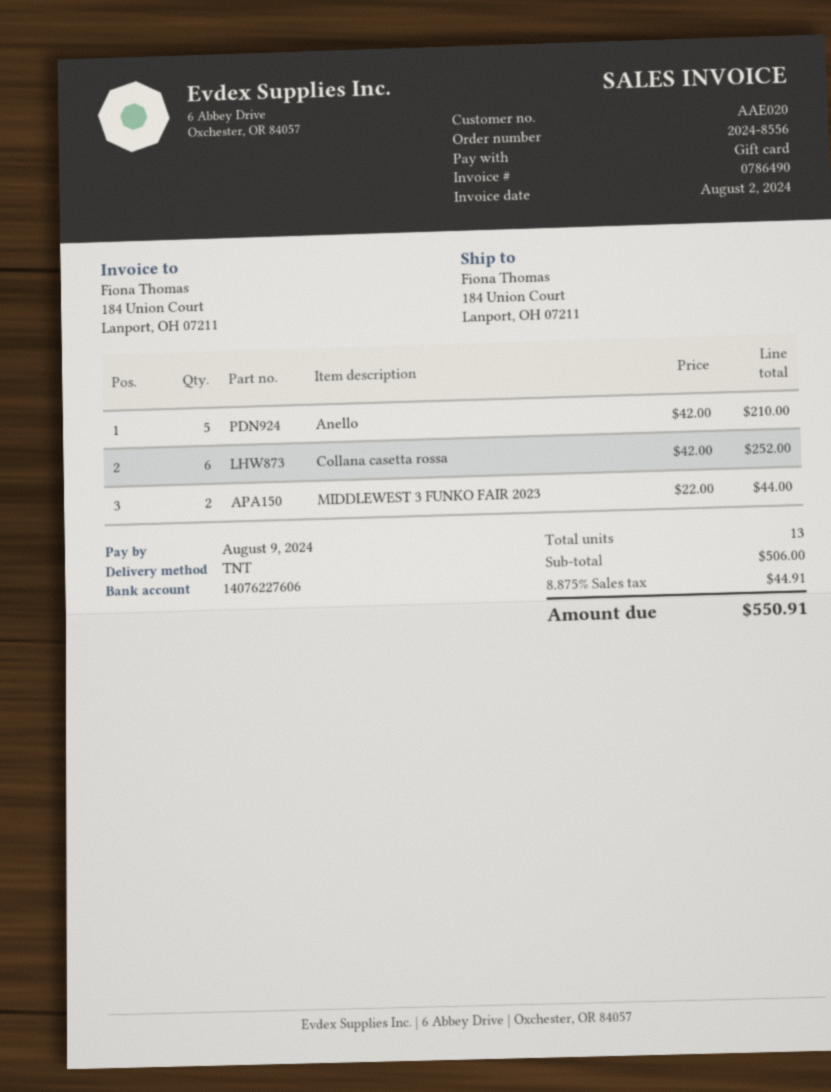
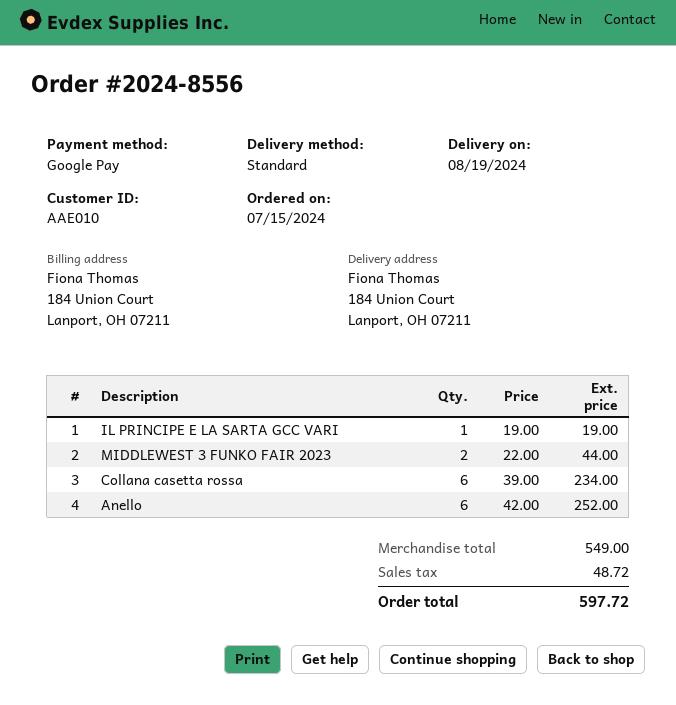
customer number: AAE020 -> AAE010
payment method: gift card -> Google Pay
shipping method: TNT -> standard
Anello: 5 x 42.00 = 210.00 -> 6 x 42.00 = 252.00
Collana casetta rossa: 6 x 42.00 = 252.00 -> 6 x 39.00 = 234.00
IL PRINCIPE E LA SARTA GCC VARI: none -> 1 x 19.00 = 19.00
subtotal: 506.00 -> 549.00
tax: 44.91 -> 48.72
total: 550.91 -> 597.72

